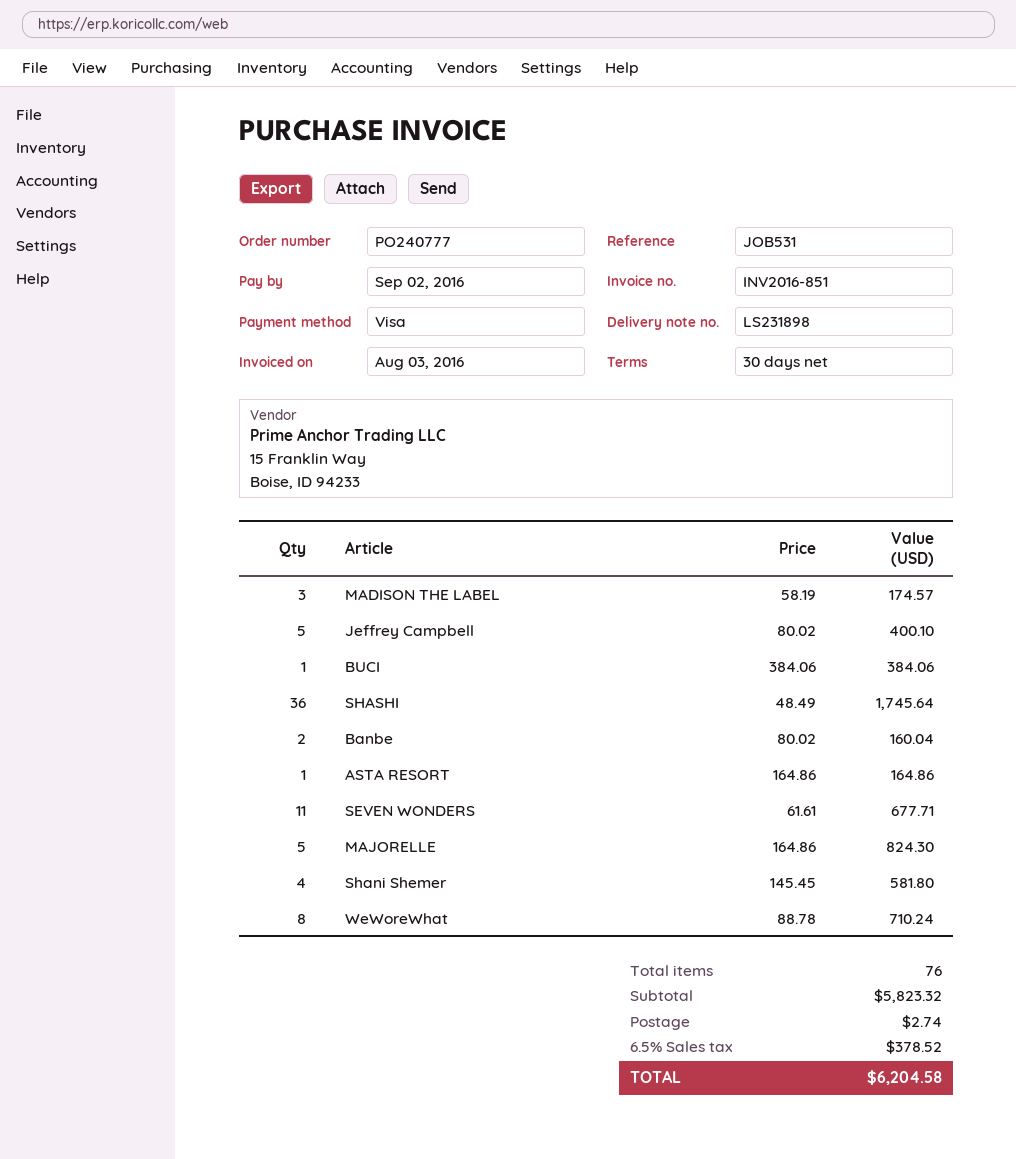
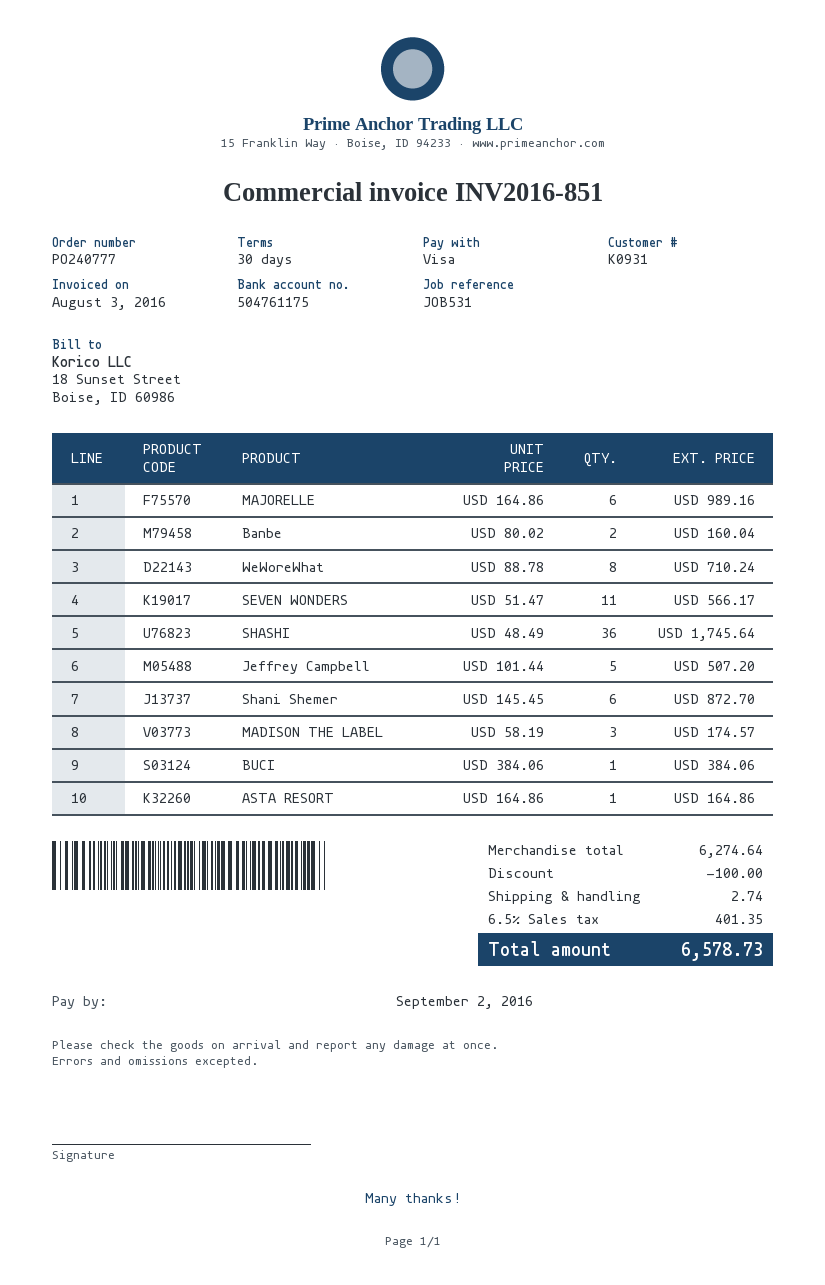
Jeffrey Campbell: 5 x 80.02 = 400.10 -> 5 x 101.44 = 507.20
SEVEN WONDERS: 11 x 61.61 = 677.71 -> 11 x 51.47 = 566.17
MAJORELLE: 5 x 164.86 = 824.30 -> 6 x 164.86 = 989.16
Shani Shemer: 4 x 145.45 = 581.80 -> 6 x 145.45 = 872.70
subtotal: 5823.32 -> 6274.64
discount: none -> 100.00
tax: 6.5% = 378.52 -> 6.5% = 401.35
total: 6204.58 -> 6578.73

